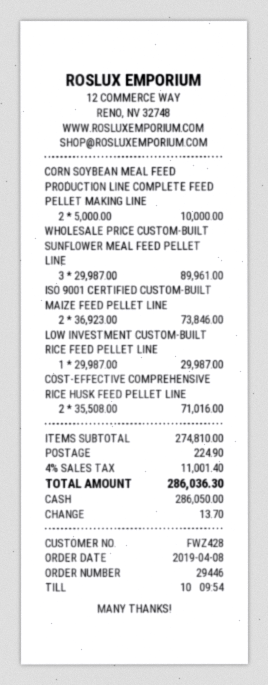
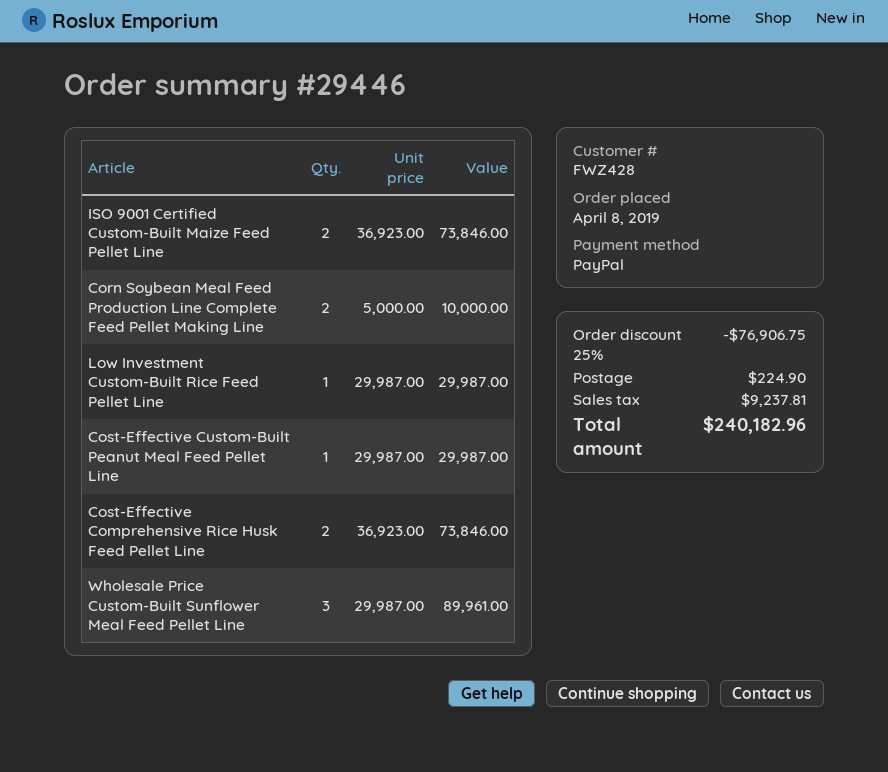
payment method: cash -> PayPal
COST-EFFECTIVE COMPREHENSIVE RICE HUSK FEED PELLET LINE: 2 x 35508.00 = 71016.00 -> 2 x 36923.00 = 73846.00
Cost-Effective Custom-Built Peanut Meal Feed Pellet Line: none -> 1 x 29987.00 = 29987.00
discount: none -> 25% = 76906.75
tax: 11001.40 -> 9237.81
total: 286036.30 -> 240182.96

